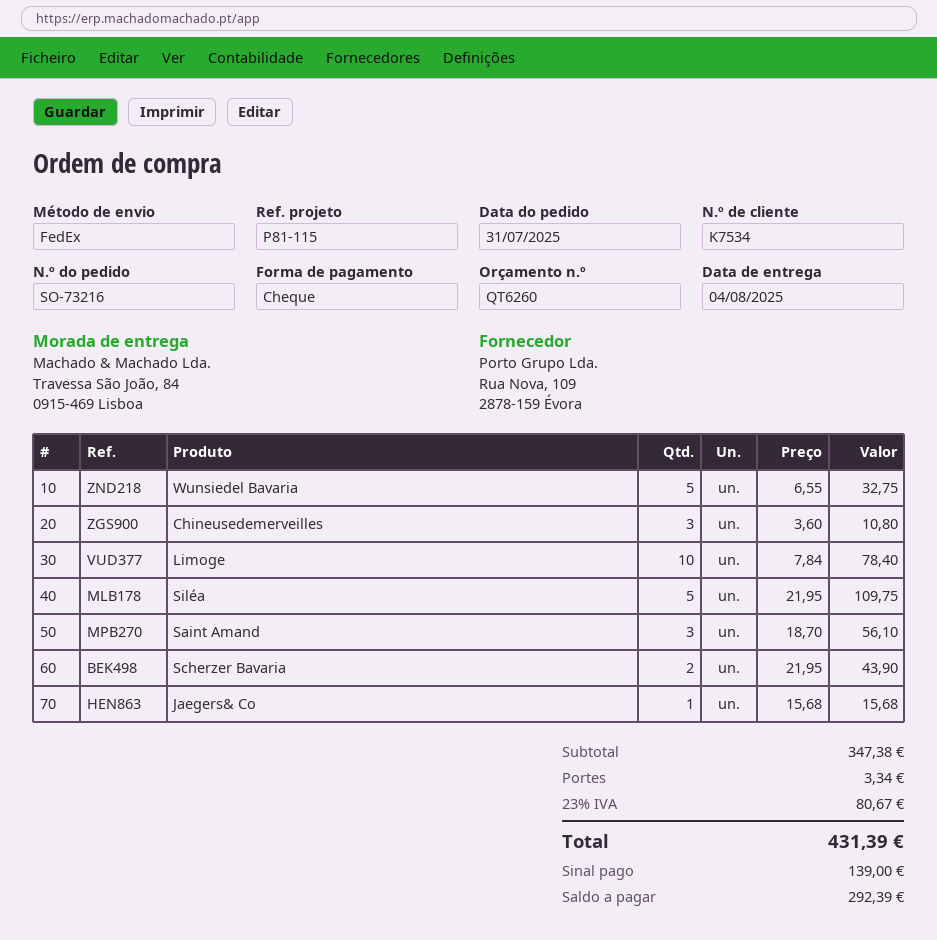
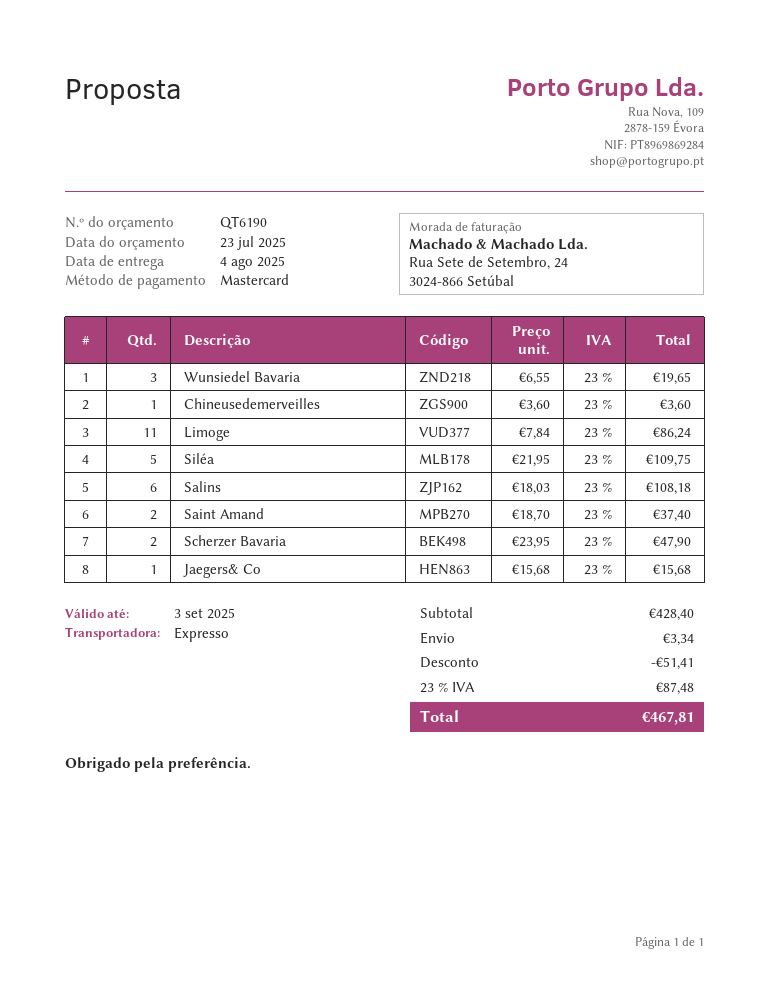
quote number: QT6260 -> QT6190
payment method: cheque -> Mastercard
shipping method: FedEx -> express
Wunsiedel Bavaria: 5 x 6.55 = 32.75 -> 3 x 6.55 = 19.65
Chineusedemerveilles: 3 x 3.60 = 10.80 -> 1 x 3.60 = 3.60
Limoge: 10 x 7.84 = 78.40 -> 11 x 7.84 = 86.24
Saint Amand: 3 x 18.70 = 56.10 -> 2 x 18.70 = 37.40
Scherzer Bavaria: 2 x 21.95 = 43.90 -> 2 x 23.95 = 47.90
Salins: none -> 6 x 18.03 = 108.18
subtotal: 347.38 -> 428.40
discount: none -> 51.41
tax: 23% = 80.67 -> 23% = 87.48
total: 431.39 -> 467.81

